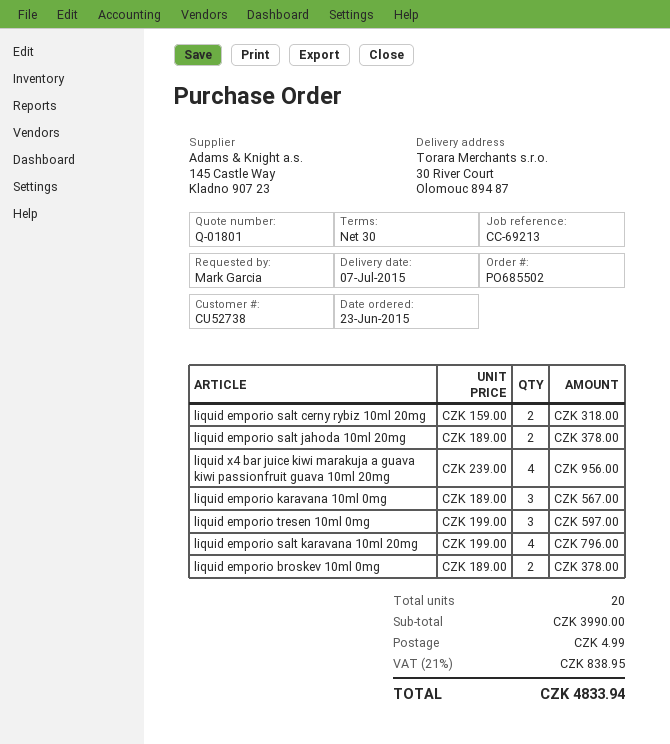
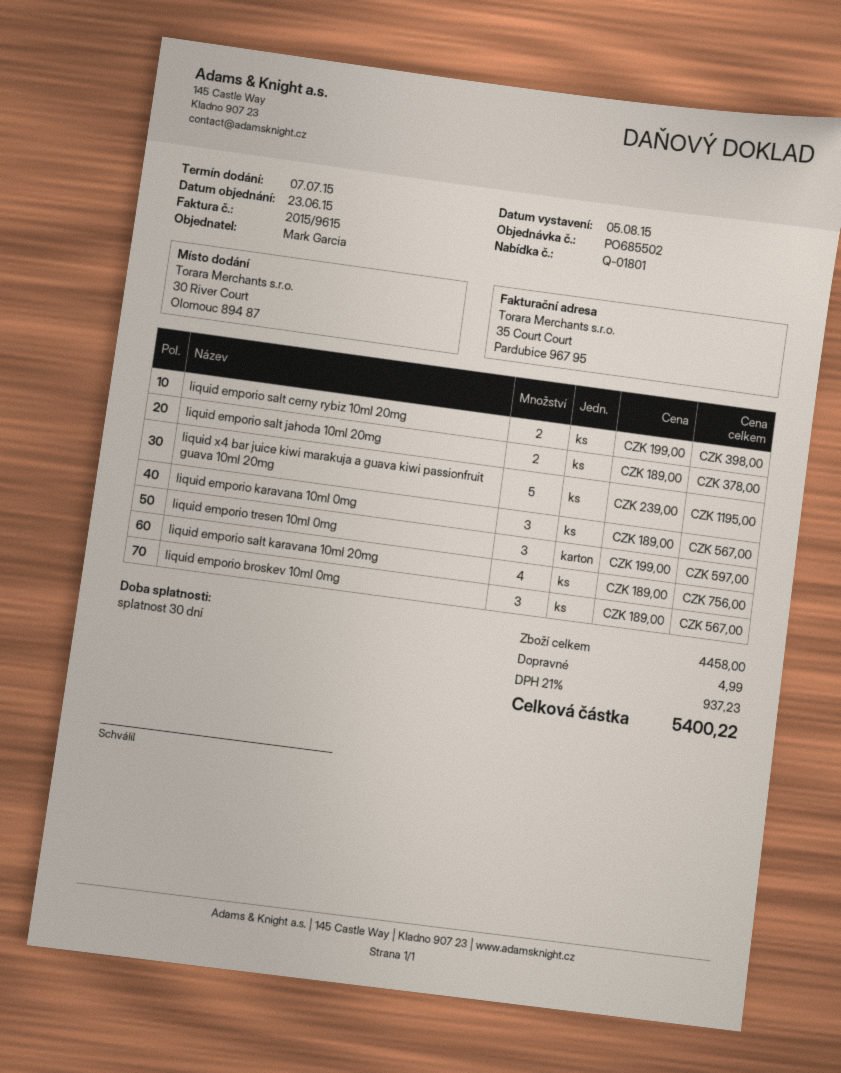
liquid emporio salt cerny rybiz 10ml 20mg: 2 x 159.00 = 318.00 -> 2 x 199.00 = 398.00
liquid x4 bar juice kiwi marakuja a guava kiwi passionfruit guava 10ml 20mg: 4 x 239.00 = 956.00 -> 5 x 239.00 = 1195.00
liquid emporio salt karavana 10ml 20mg: 4 x 199.00 = 796.00 -> 4 x 189.00 = 756.00
liquid emporio broskev 10ml 0mg: 2 x 189.00 = 378.00 -> 3 x 189.00 = 567.00
subtotal: 3990.00 -> 4458.00
tax: 21% = 838.95 -> 21% = 937.23
total: 4833.94 -> 5400.22

